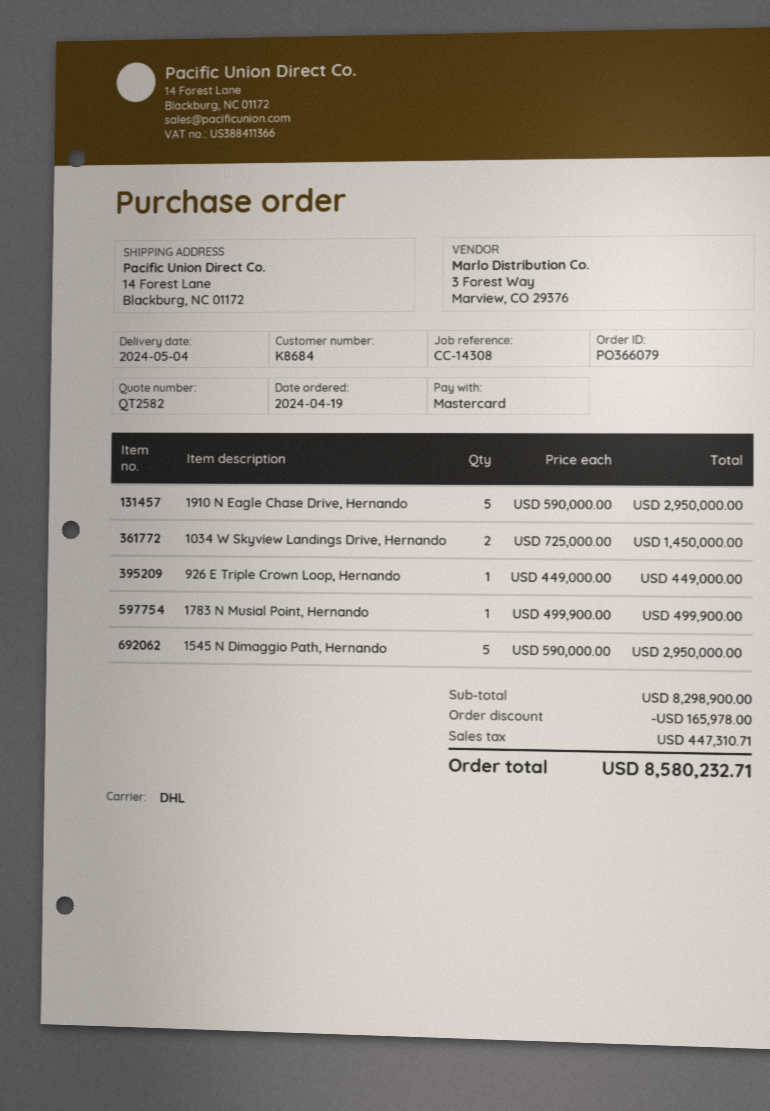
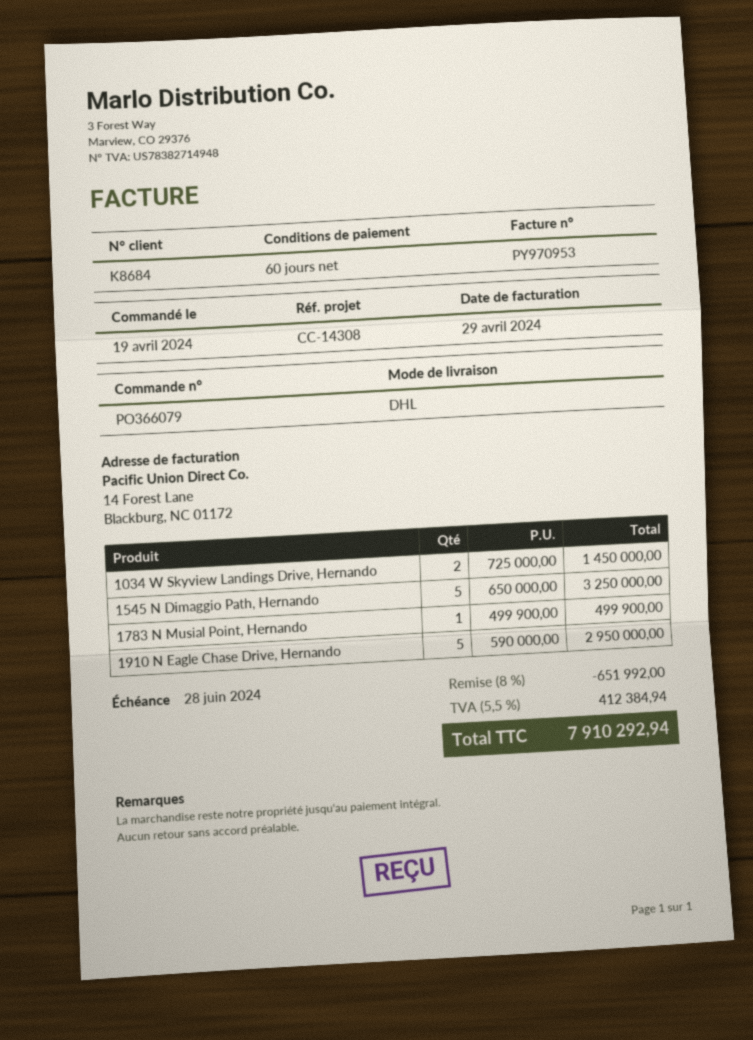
926 E Triple Crown Loop, Hernando: 1 x 449000.00 = 449000.00 -> none
1545 N Dimaggio Path, Hernando: 5 x 590000.00 = 2950000.00 -> 5 x 650000.00 = 3250000.00
discount: 165978.00 -> 651992.00
tax: 447310.71 -> 412384.94
total: 8580232.71 -> 7910292.94

